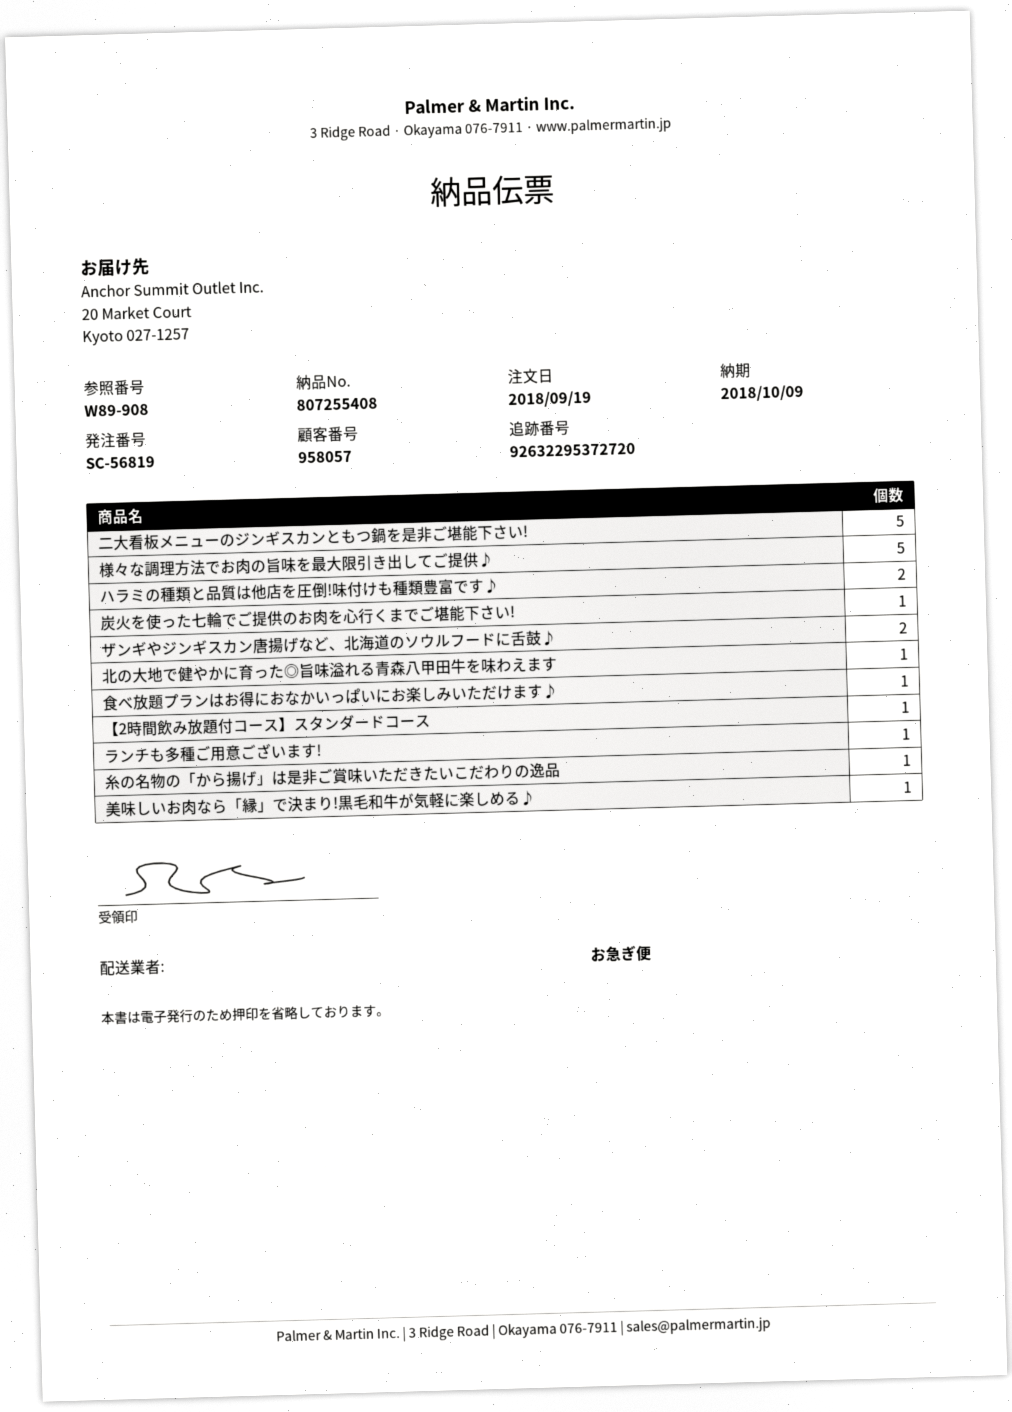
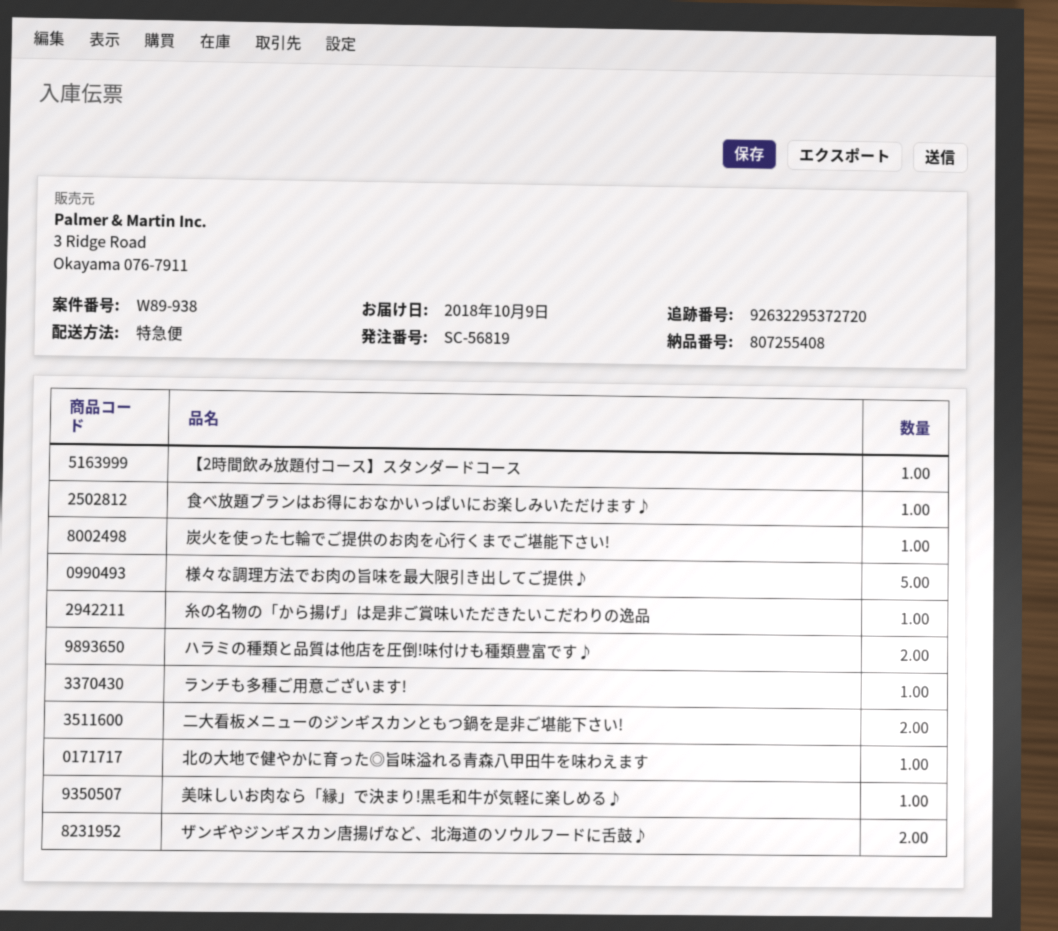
reference: W89-908 -> W89-938
二大看板メニューのジンギスカンともつ鍋を是非ご堪能下さい!: 5 -> 2

